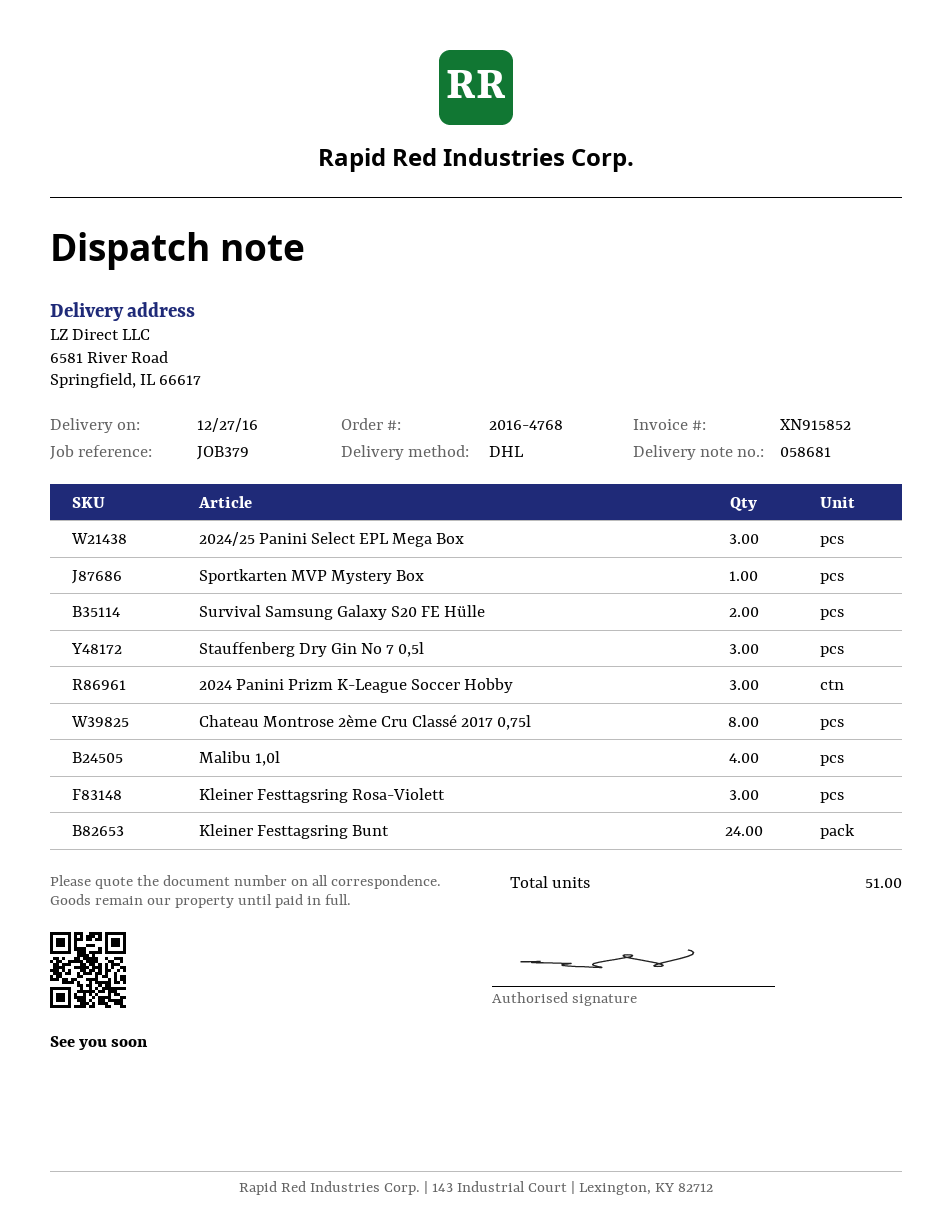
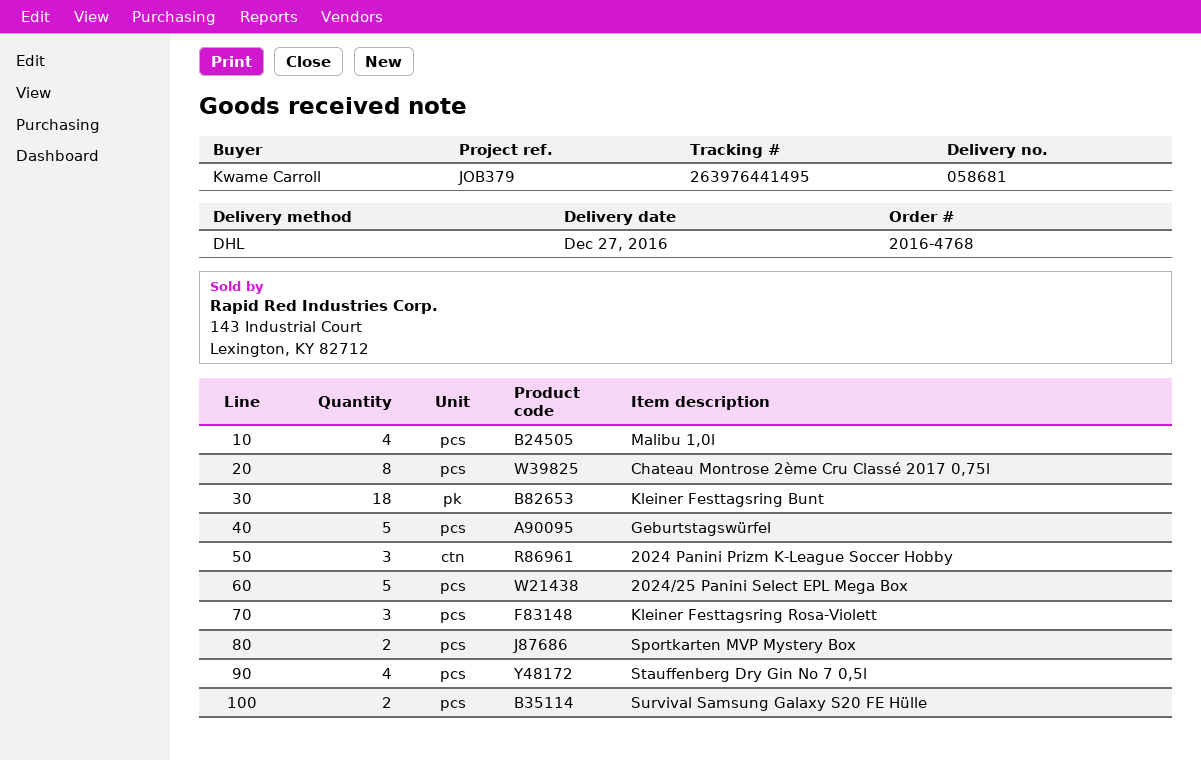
2024/25 Panini Select EPL Mega Box: 3 -> 5
Sportkarten MVP Mystery Box: 1 -> 2
Stauffenberg Dry Gin No 7 0,5l: 3 -> 4
Kleiner Festtagsring Bunt: 24 -> 18
Geburtstagswürfel: none -> 5

